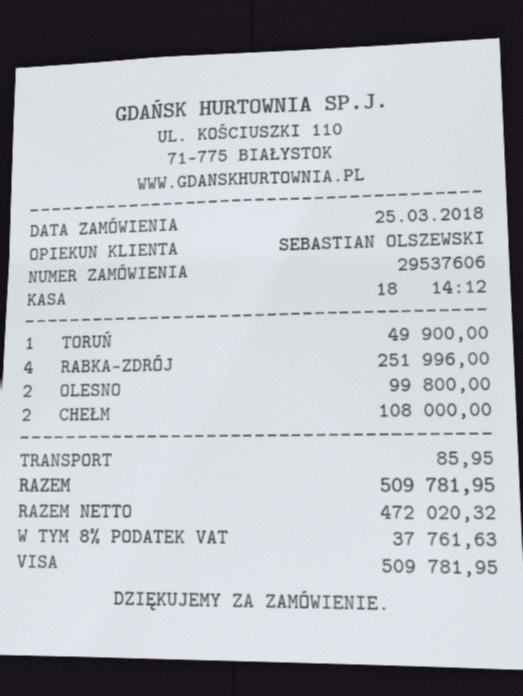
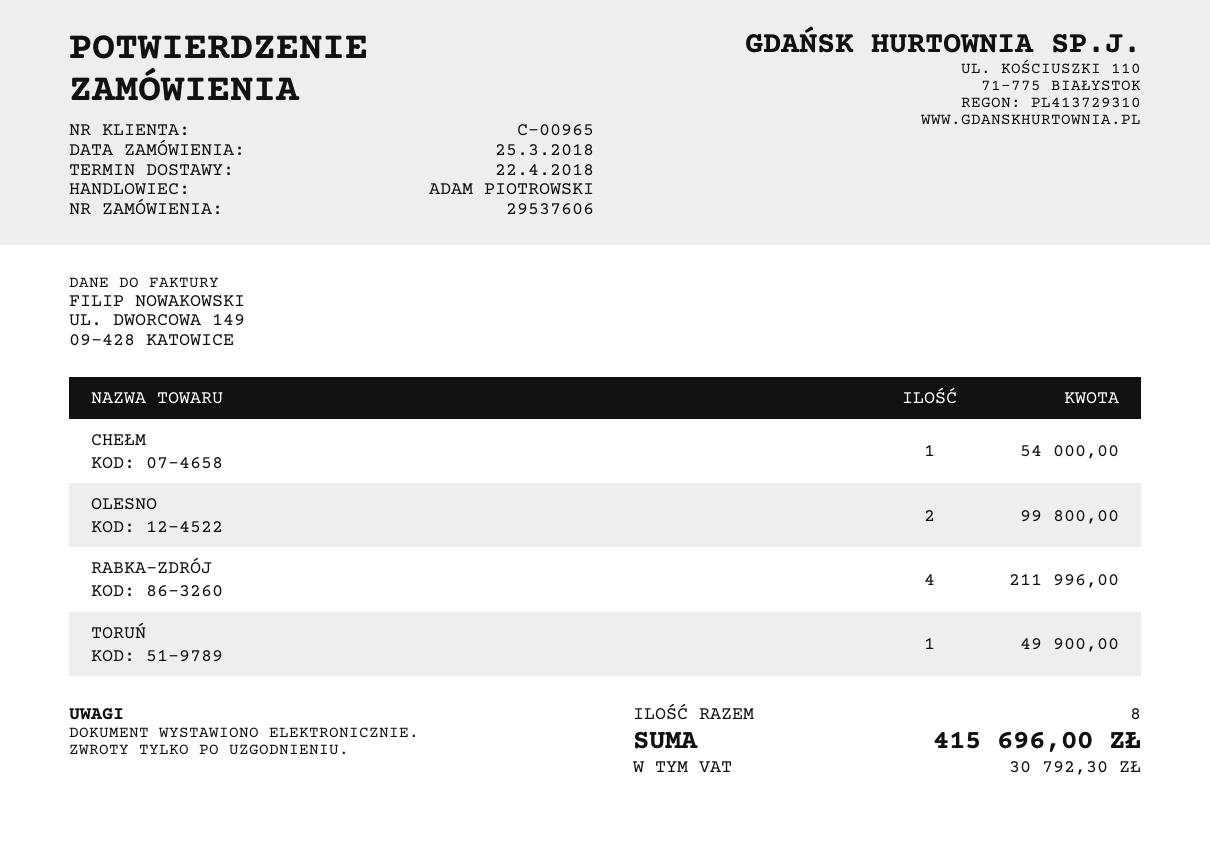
sales rep: SEBASTIAN OLSZEWSKI -> ADAM PIOTROWSKI
RABKA-ZDRÓJ: 4 for 251996.00 -> 4 for 211996.00
CHEŁM: 2 for 108000.00 -> 1 for 54000.00
shipping: 85.95 -> none
tax: 37761.63 -> 30792.30
total: 509781.95 -> 415696.00

